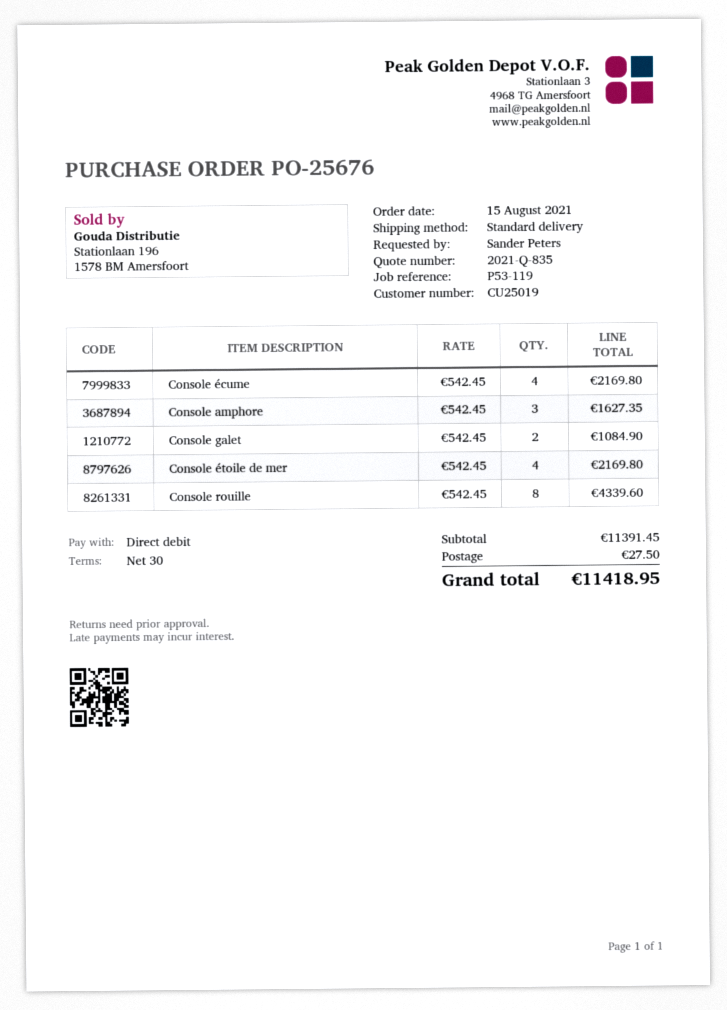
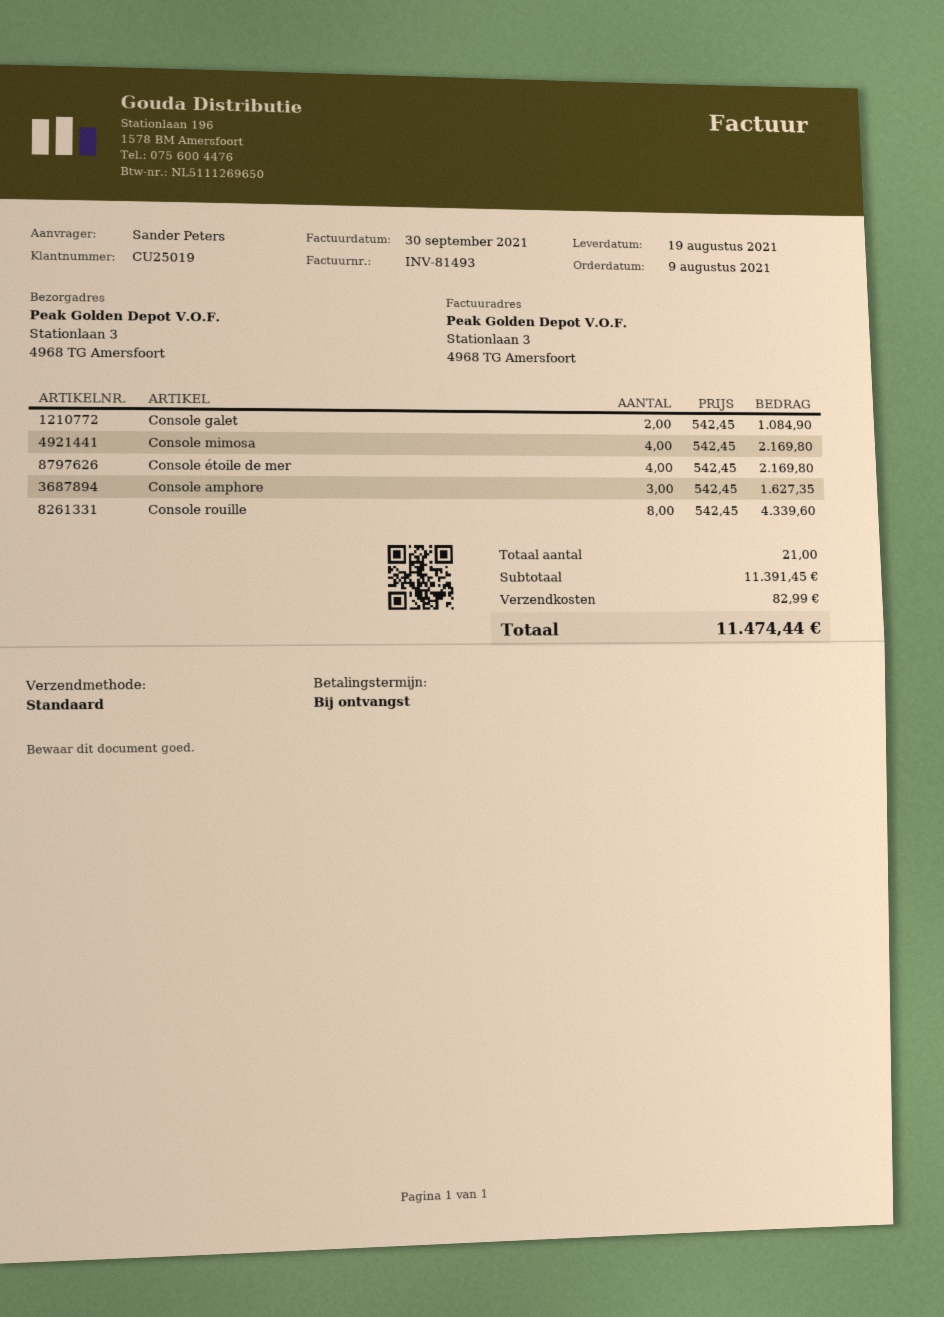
order date: 2021-08-15 -> 2021-08-09
payment terms: 30 days -> on receipt
Console écume: 4 x 542.45 = 2169.80 -> none
Console mimosa: none -> 4 x 542.45 = 2169.80
shipping: 27.50 -> 82.99
total: 11418.95 -> 11474.44

